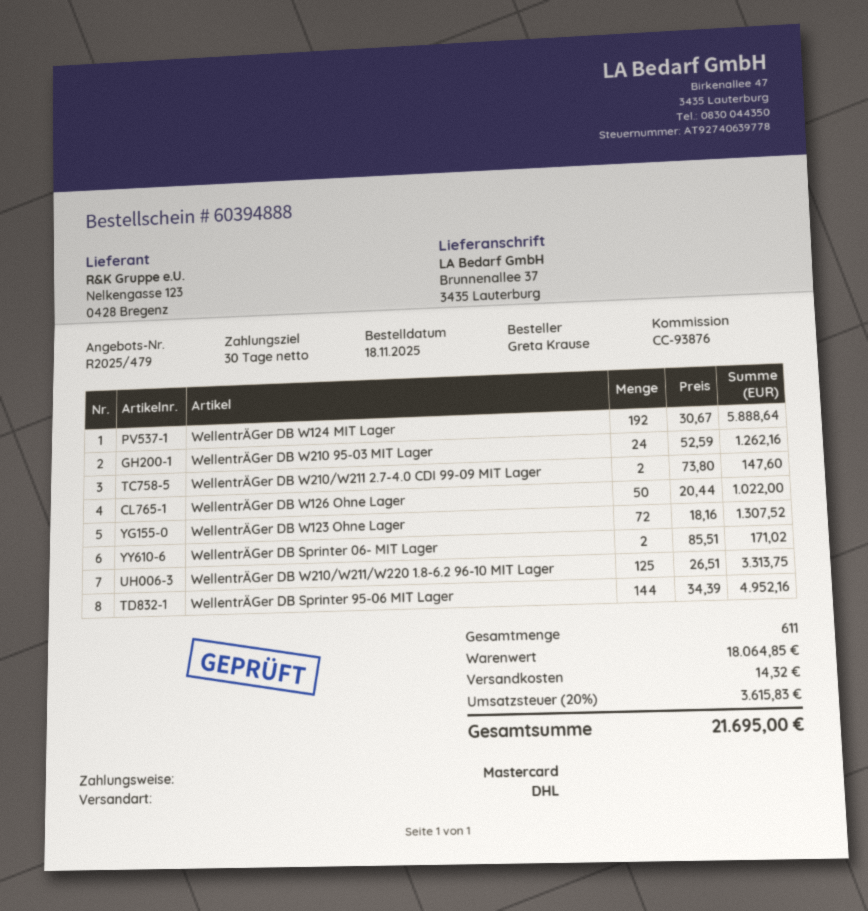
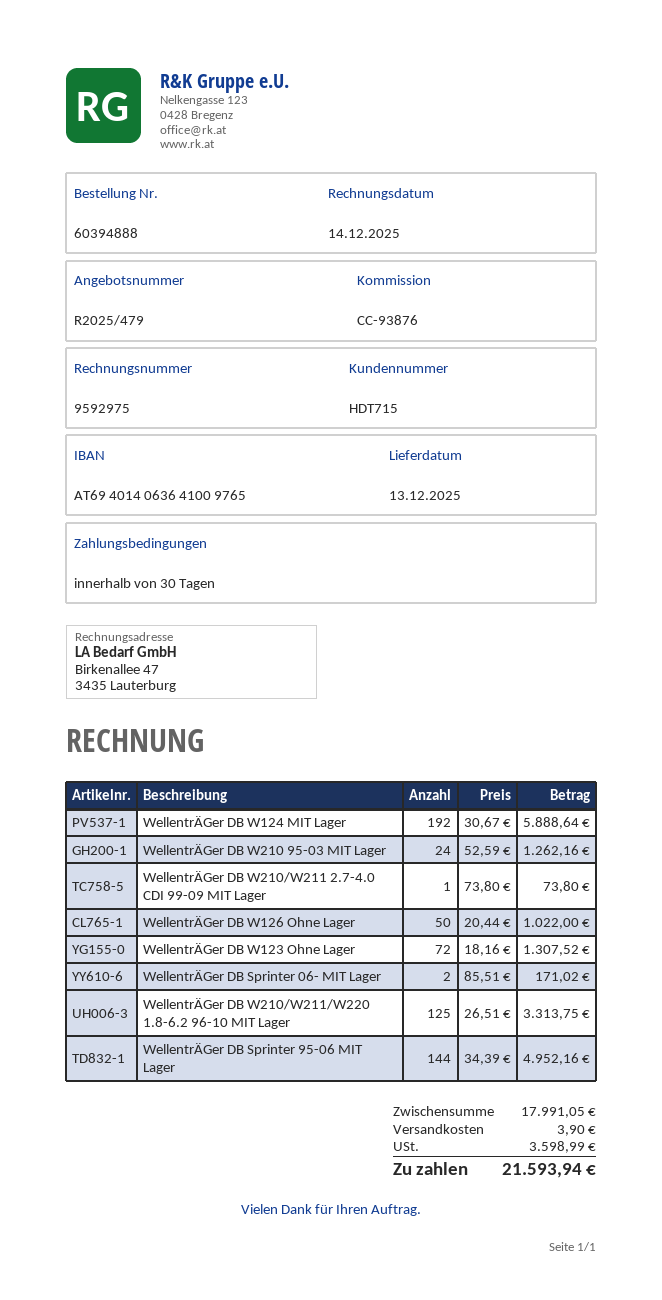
WellentrÄGer DB W210/W211 2.7-4.0 CDI 99-09 MIT Lager: 2 x 73.80 = 147.60 -> 1 x 73.80 = 73.80
subtotal: 18064.85 -> 17991.05
shipping: 14.32 -> 3.90
tax: 3615.83 -> 3598.99
total: 21695.00 -> 21593.94

